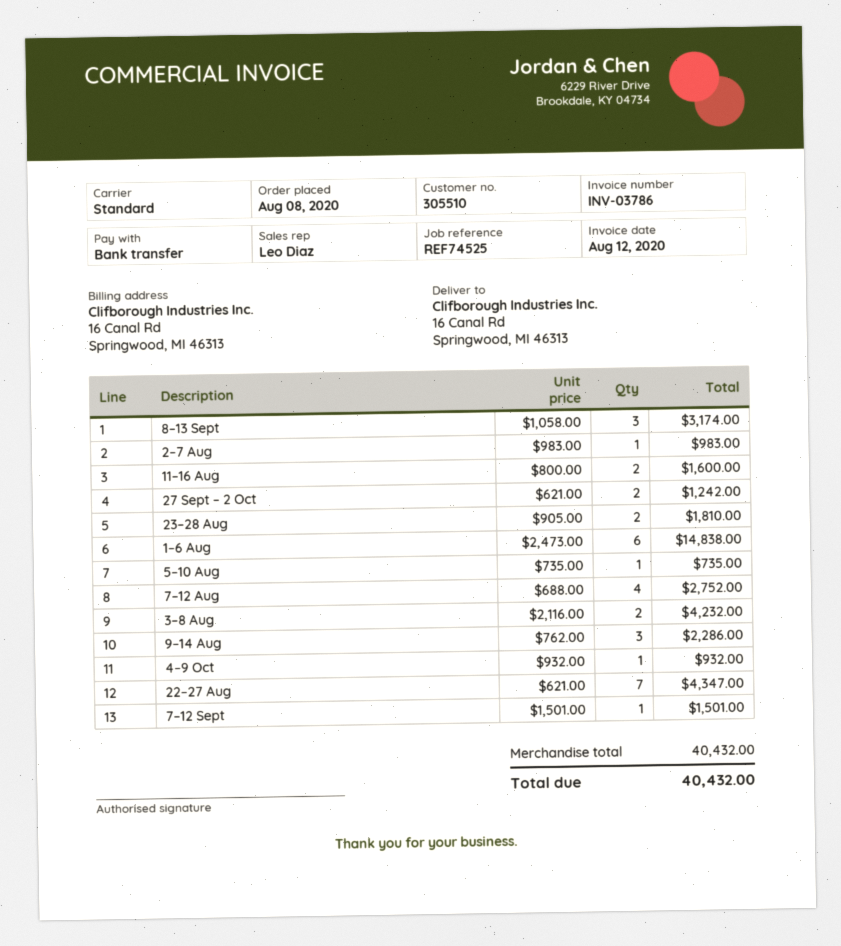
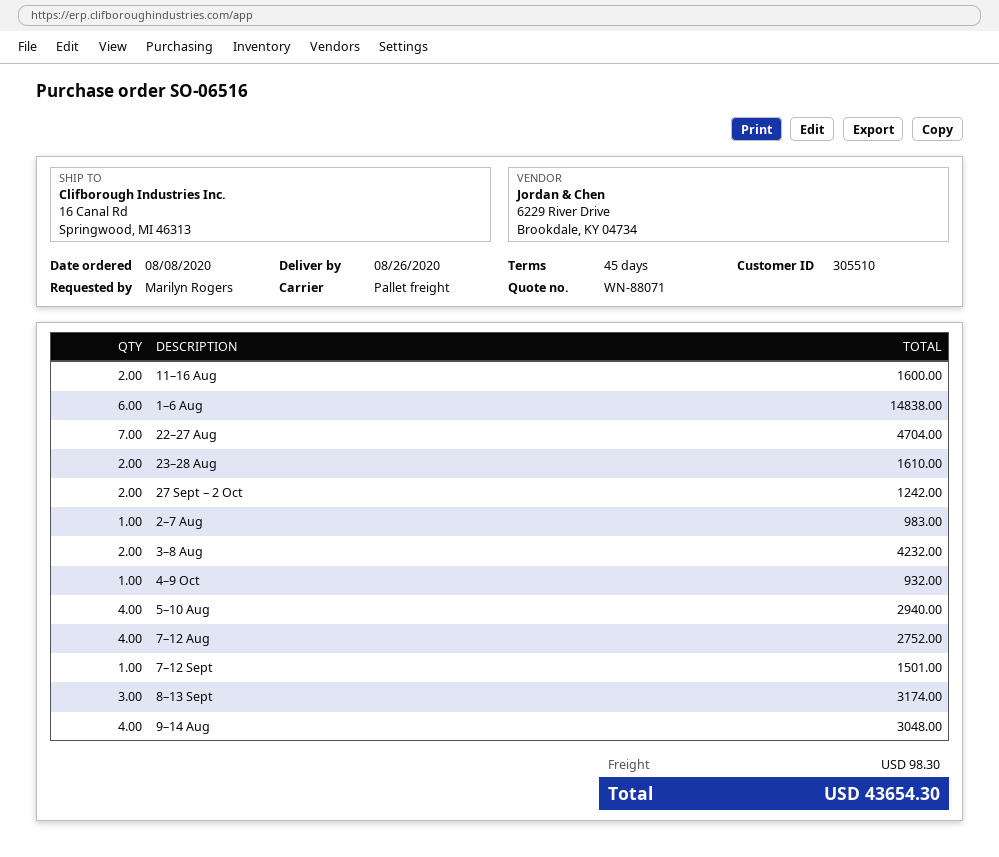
shipping method: standard -> pallet freight
23–28 Aug: 2 for 1810.00 -> 2 for 1610.00
5–10 Aug: 1 for 735.00 -> 4 for 2940.00
9–14 Aug: 3 for 2286.00 -> 4 for 3048.00
22–27 Aug: 7 for 4347.00 -> 7 for 4704.00
shipping: none -> 98.30
total: 40432.00 -> 43654.30

